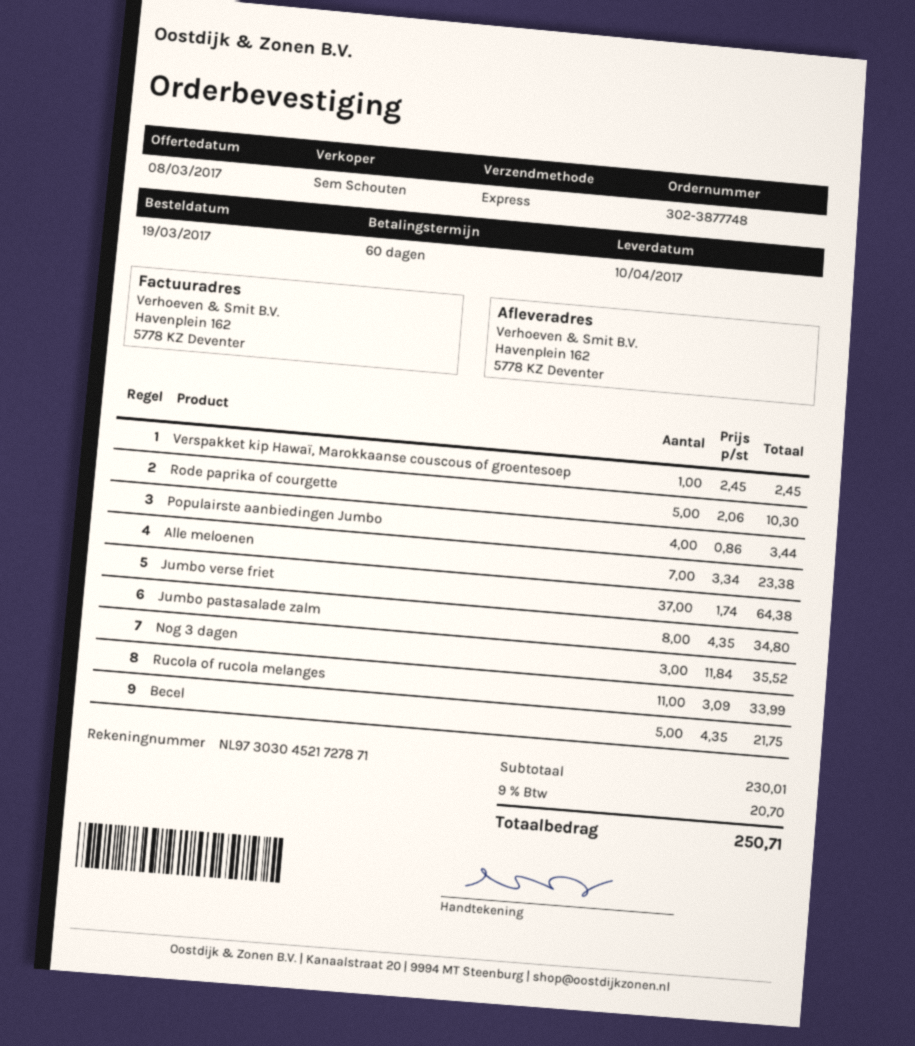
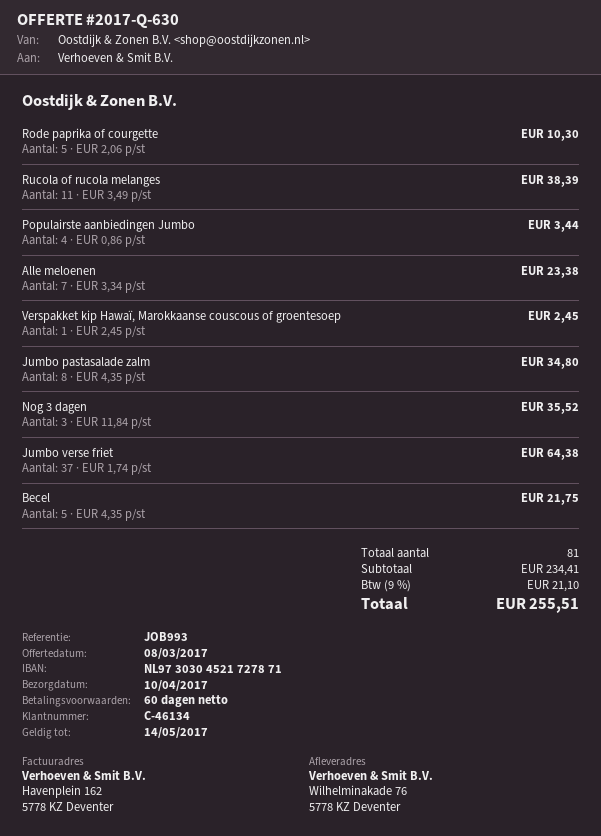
ship to: Havenplein 162, 5778 KZ Deventer -> Wilhelminakade 76, 5778 KZ Deventer
Rucola of rucola melanges: 11 x 3.09 = 33.99 -> 11 x 3.49 = 38.39
subtotal: 230.01 -> 234.41
tax: 9% = 20.70 -> 9% = 21.10
total: 250.71 -> 255.51

